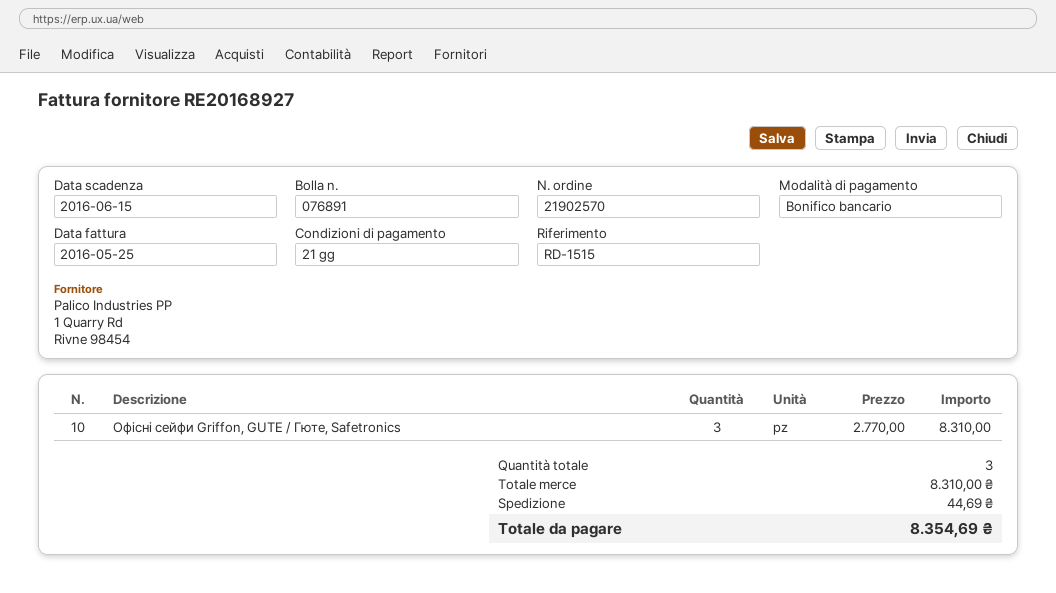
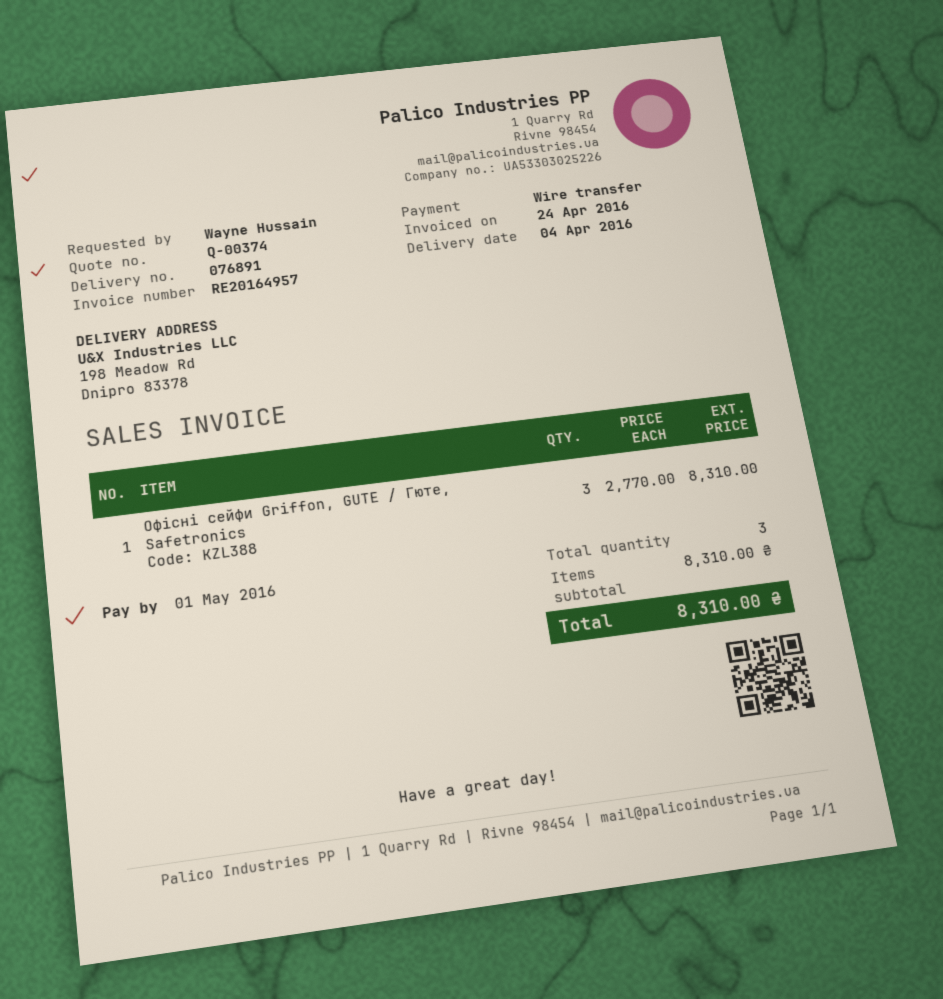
invoice number: RE20168927 -> RE20164957
invoice date: 2016-05-25 -> 2016-04-24
due date: 2016-06-15 -> 2016-05-01
shipping: 44.69 -> none
total: 8354.69 -> 8310.00

